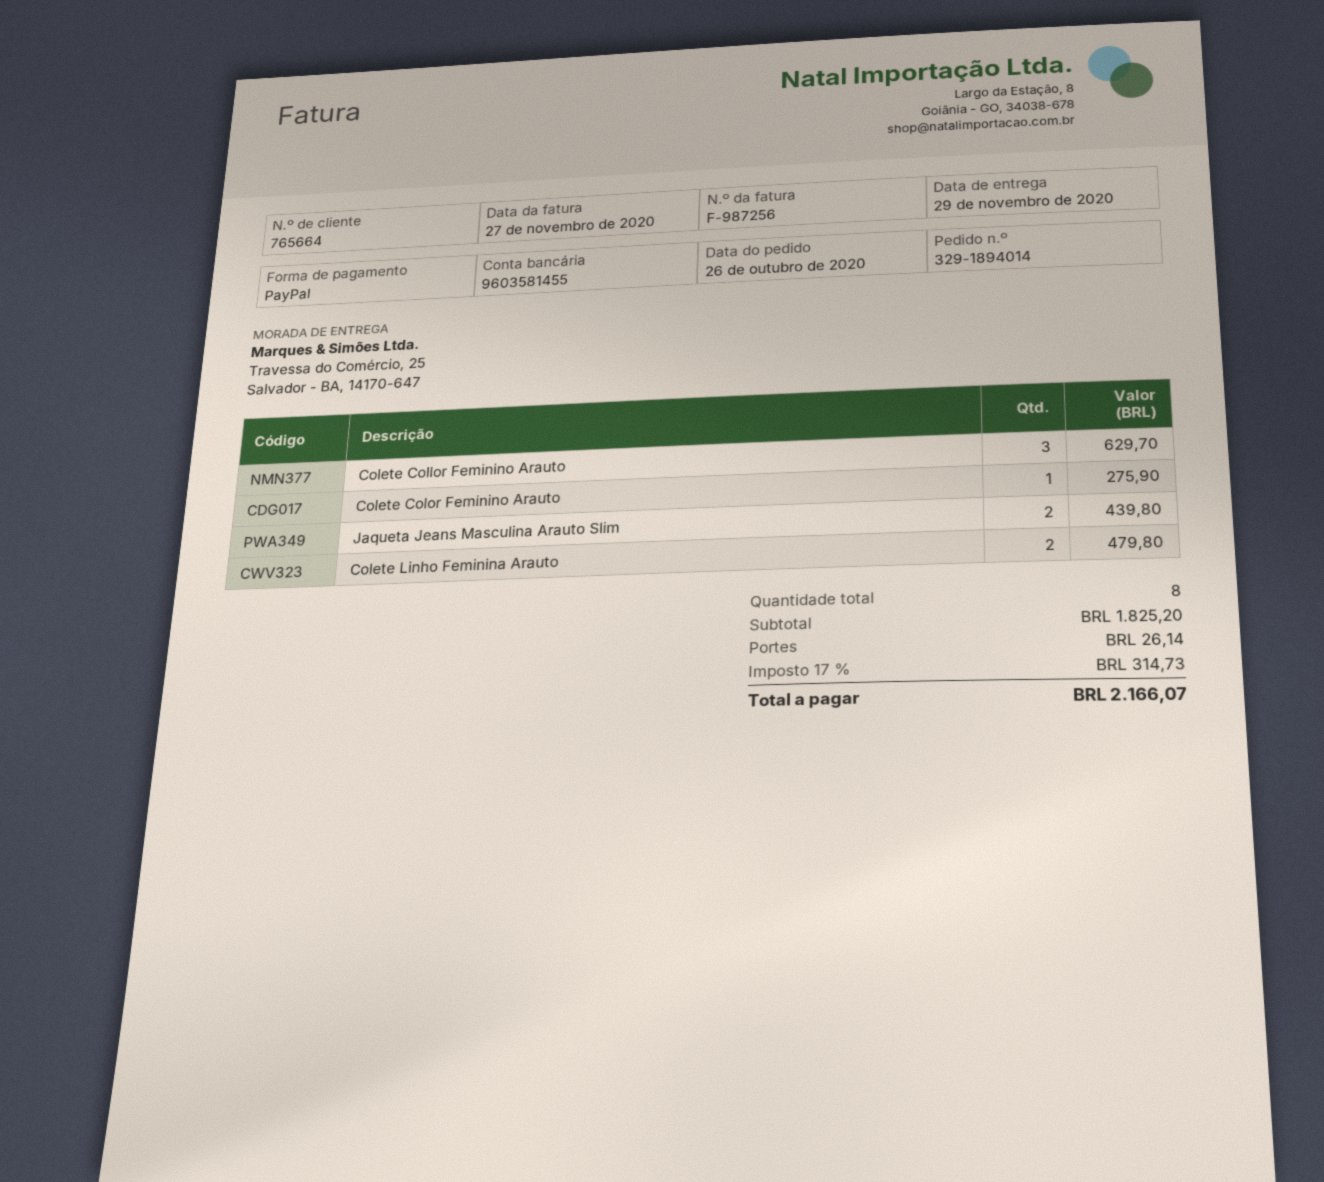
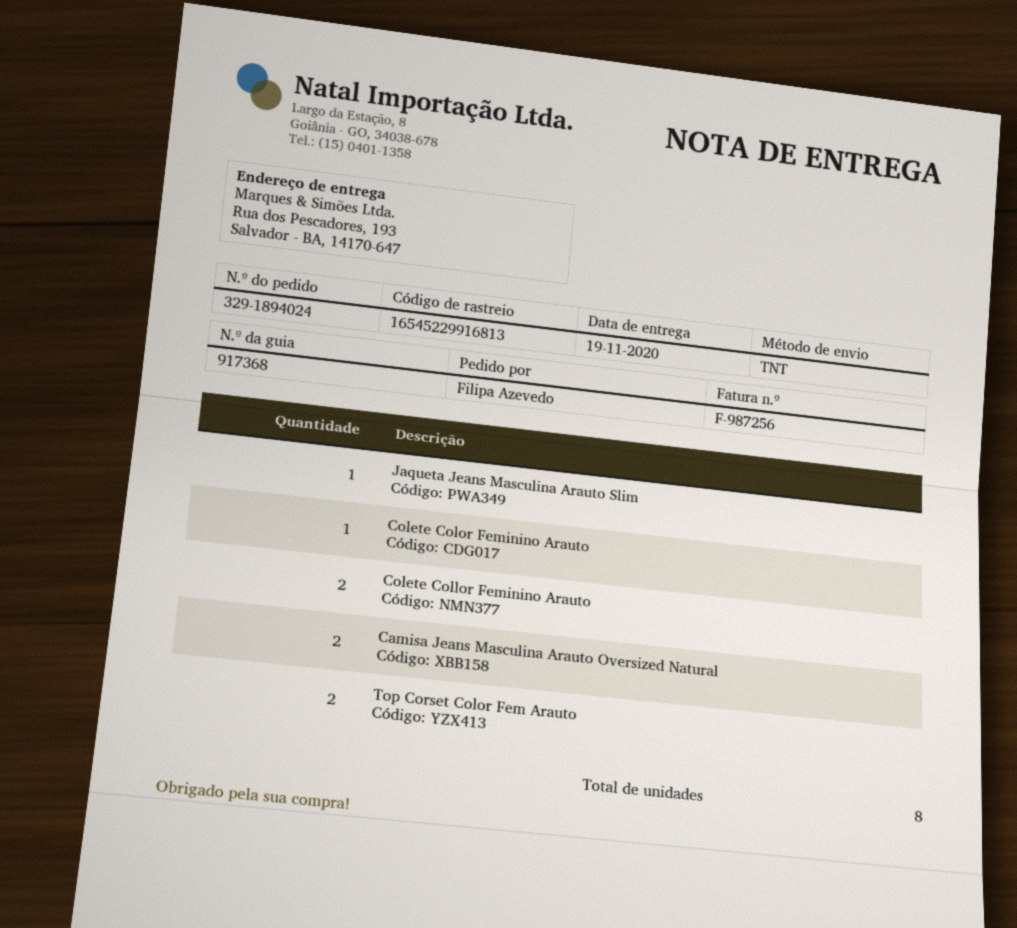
order number: 329-1894014 -> 329-1894024
delivery date: 2020-11-29 -> 2020-11-19
ship to: Travessa do Comércio, 25, Salvador - BA, 14170-647 -> Rua dos Pescadores, 193, Salvador - BA, 14170-647
Colete Collor Feminino Arauto: 3 -> 2
Jaqueta Jeans Masculina Arauto Slim: 2 -> 1
Colete Linho Feminina Arauto: 2 -> none
Camisa Jeans Masculina Arauto Oversized Natural: none -> 2
Top Corset Color Fem Arauto: none -> 2

